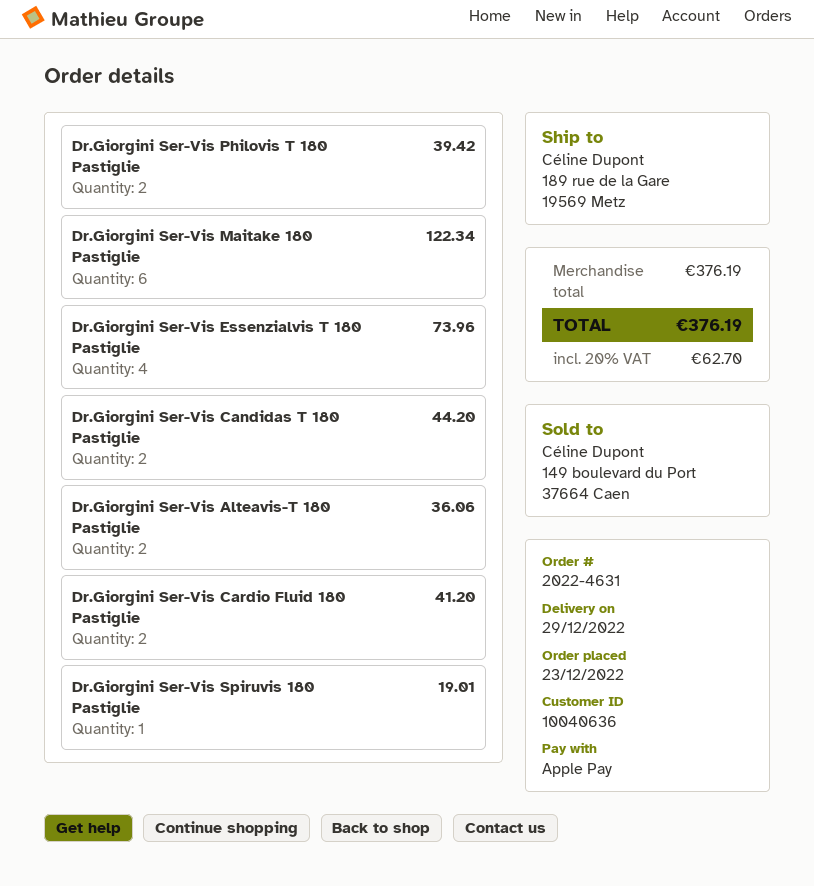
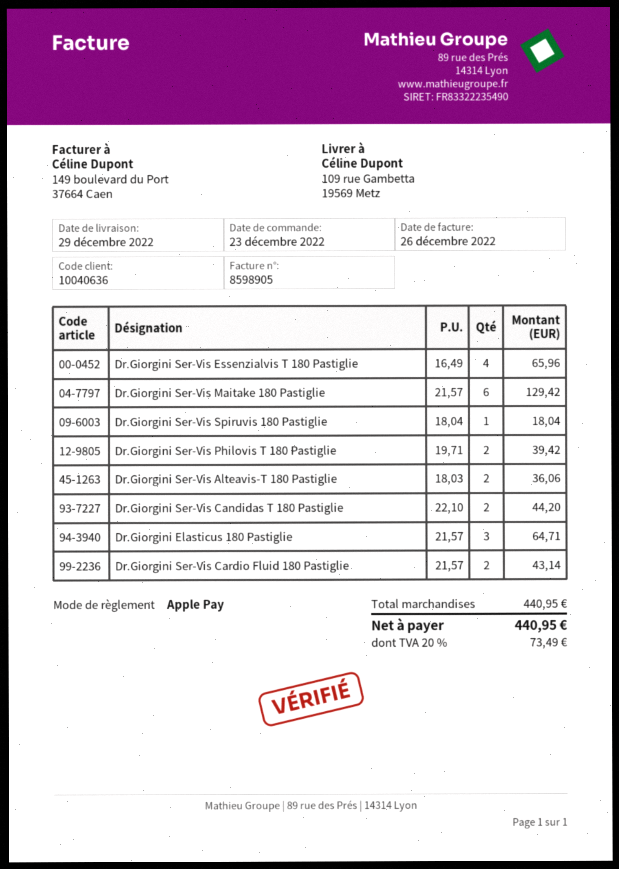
ship to: 189 rue de la Gare, 19569 Metz -> 109 rue Gambetta, 19569 Metz
Dr.Giorgini Ser-Vis Maitake 180 Pastiglie: 6 for 122.34 -> 6 for 129.42
Dr.Giorgini Ser-Vis Essenzialvis T 180 Pastiglie: 4 for 73.96 -> 4 for 65.96
Dr.Giorgini Ser-Vis Cardio Fluid 180 Pastiglie: 2 for 41.20 -> 2 for 43.14
Dr.Giorgini Ser-Vis Spiruvis 180 Pastiglie: 1 for 19.01 -> 1 for 18.04
Dr.Giorgini Elasticus 180 Pastiglie: none -> 3 for 64.71
subtotal: 376.19 -> 440.95
tax: 20% = 62.70 -> 20% = 73.49
total: 376.19 -> 440.95

